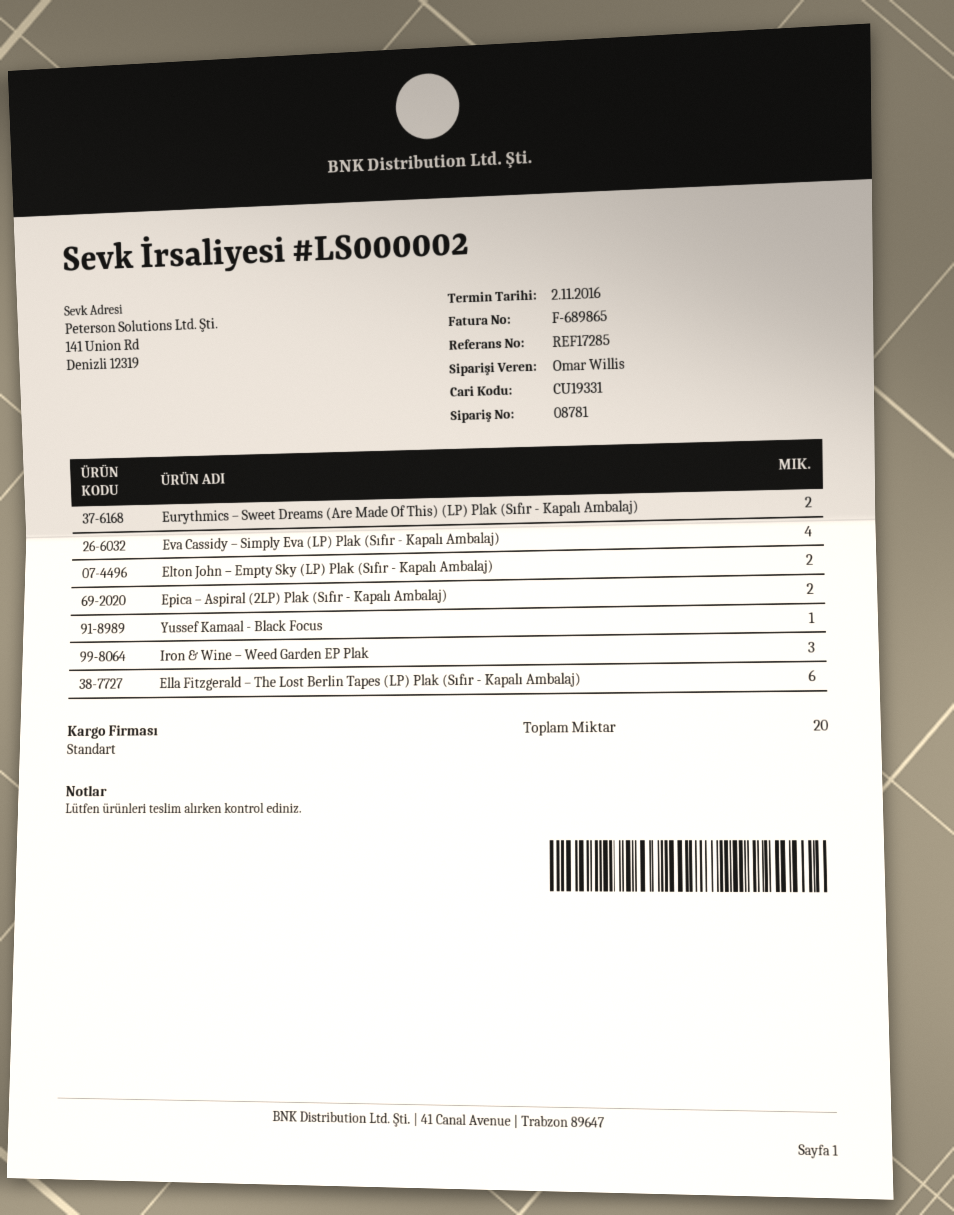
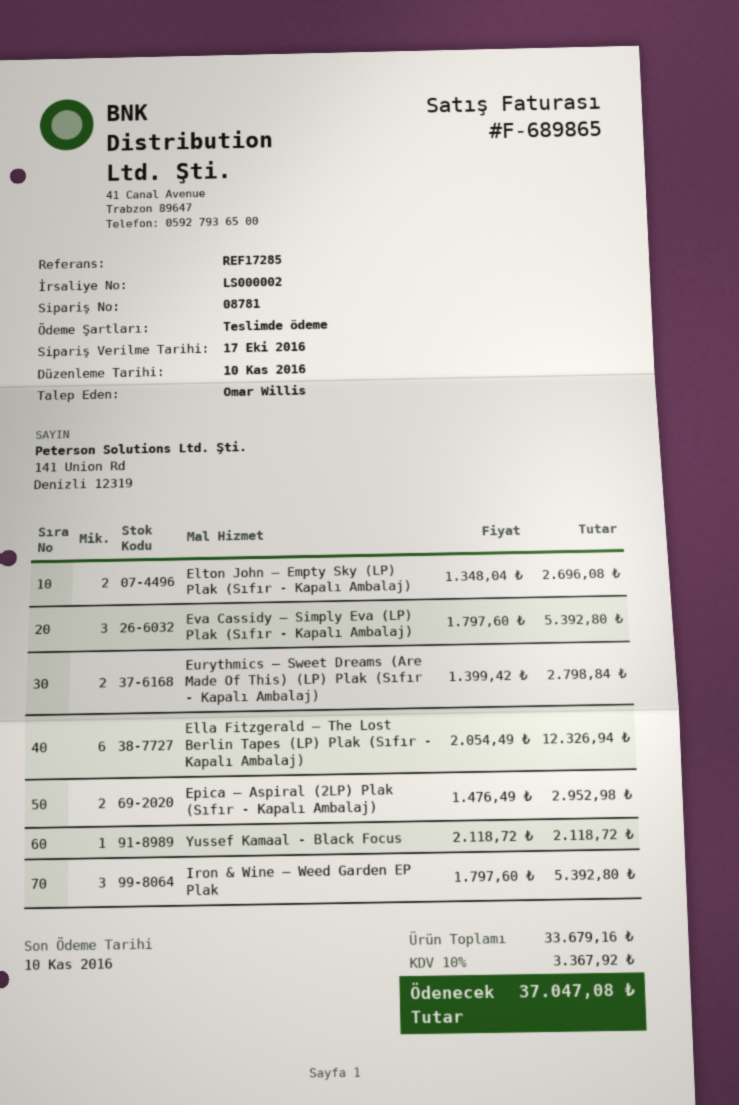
Eva Cassidy – Simply Eva (LP) Plak (Sıfır - Kapalı Ambalaj): 4 -> 3

